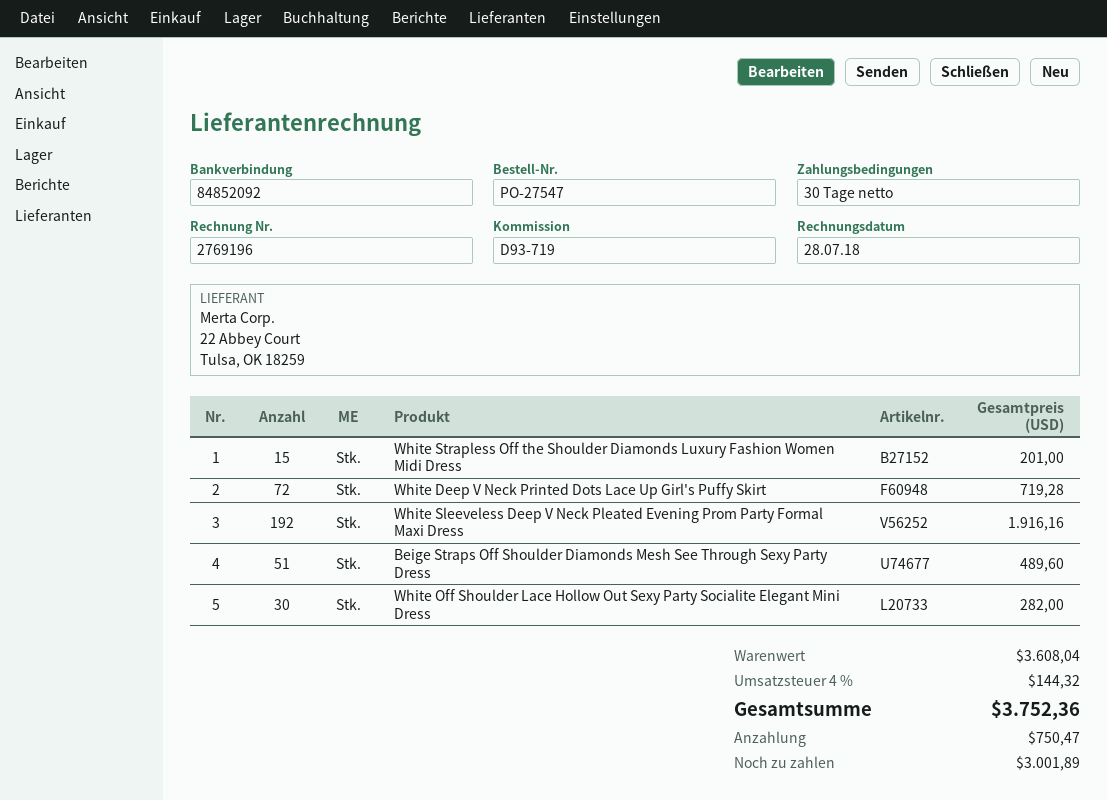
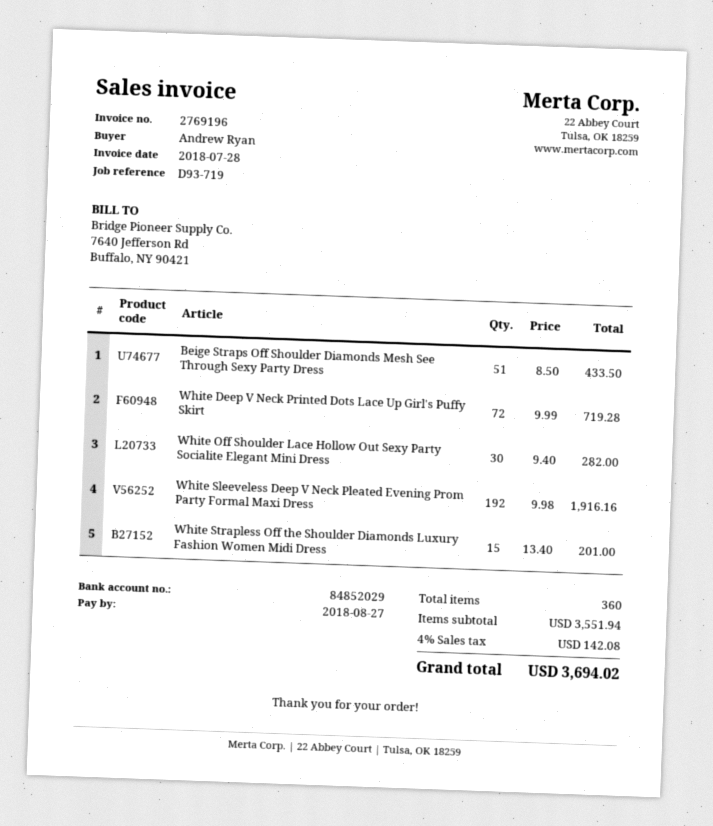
bank account: 84852092 -> 84852029
Beige Straps Off Shoulder Diamonds Mesh See Through Sexy Party Dress: 51 for 489.60 -> 51 for 433.50
subtotal: 3608.04 -> 3551.94
tax: 4% = 144.32 -> 4% = 142.08
total: 3752.36 -> 3694.02

